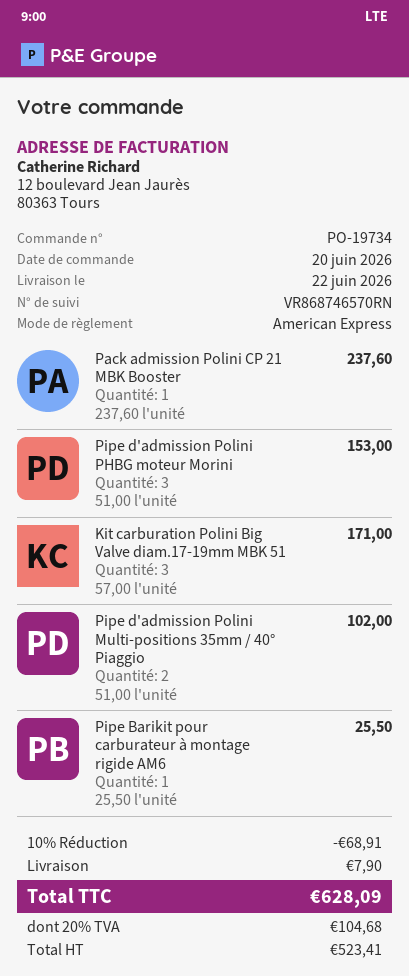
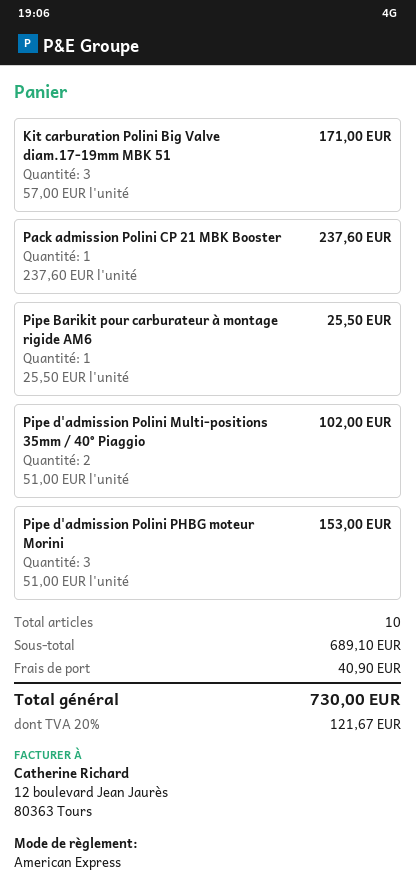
discount: 10% = 68.91 -> none
shipping: 7.90 -> 40.90
tax: 20% = 104.68 -> 20% = 121.67
total: 628.09 -> 730.00

